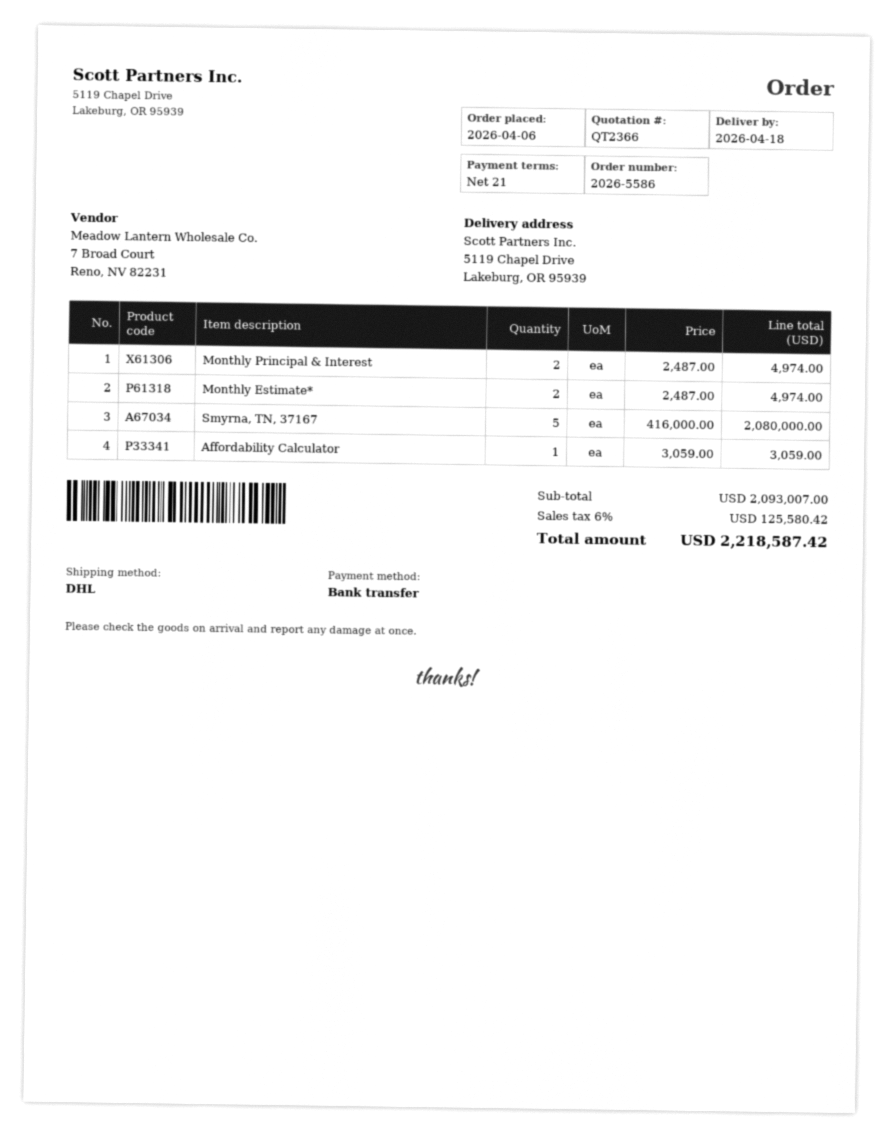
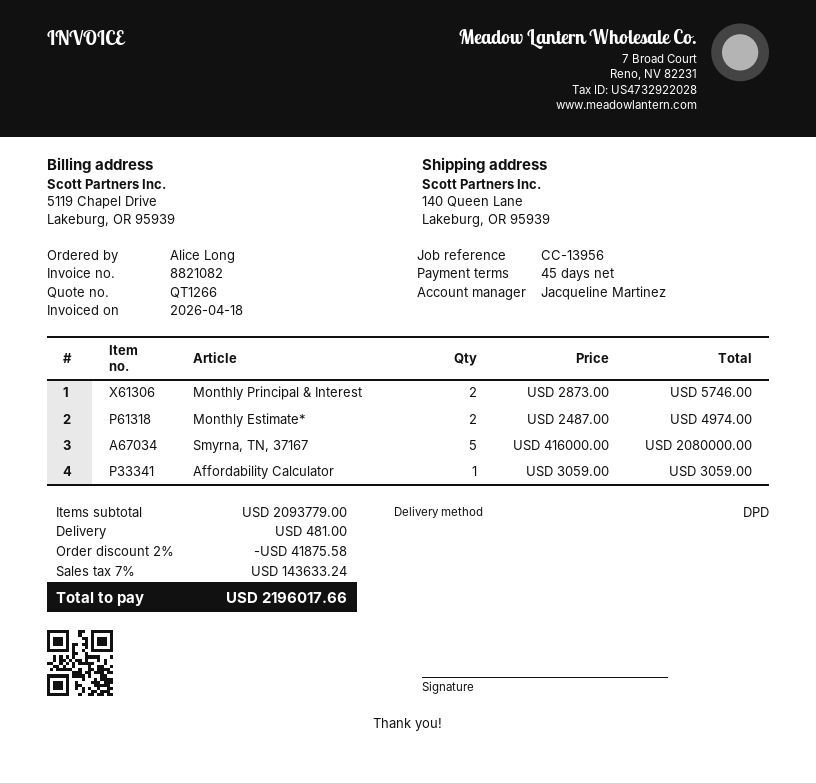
quote number: QT2366 -> QT1266
payment terms: 21 days -> 45 days
shipping method: DHL -> DPD
ship to: 5119 Chapel Drive, Lakeburg, OR 95939 -> 140 Queen Lane, Lakeburg, OR 95939
Monthly Principal & Interest: 2 x 2487.00 = 4974.00 -> 2 x 2873.00 = 5746.00
subtotal: 2093007.00 -> 2093779.00
discount: none -> 2% = 41875.58
shipping: none -> 481.00
tax: 6% = 125580.42 -> 7% = 143633.24
total: 2218587.42 -> 2196017.66

